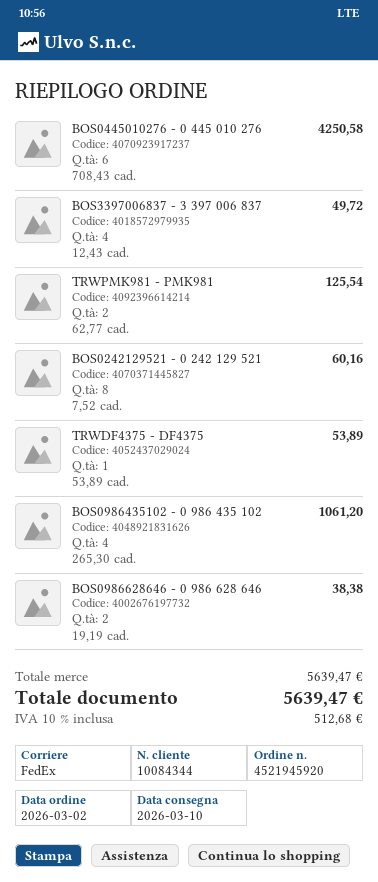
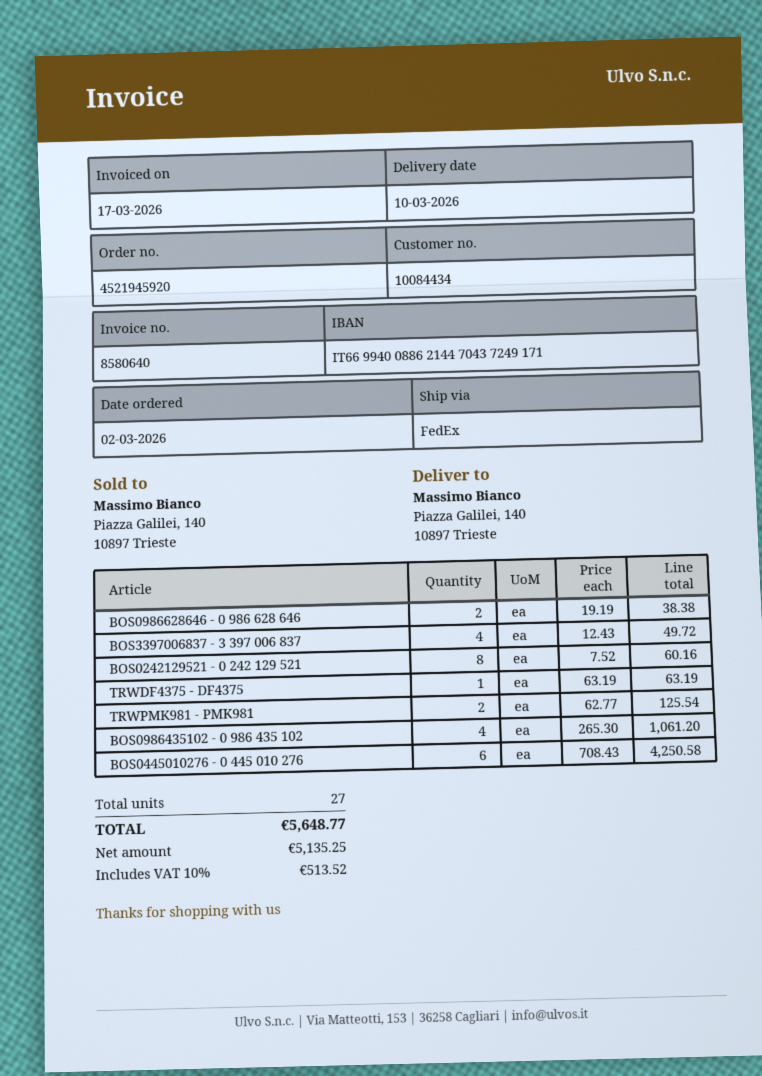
customer number: 10084344 -> 10084434
TRWDF4375 - DF4375: 1 x 53.89 = 53.89 -> 1 x 63.19 = 63.19
tax: 10% = 512.68 -> 10% = 513.52
total: 5639.47 -> 5648.77

